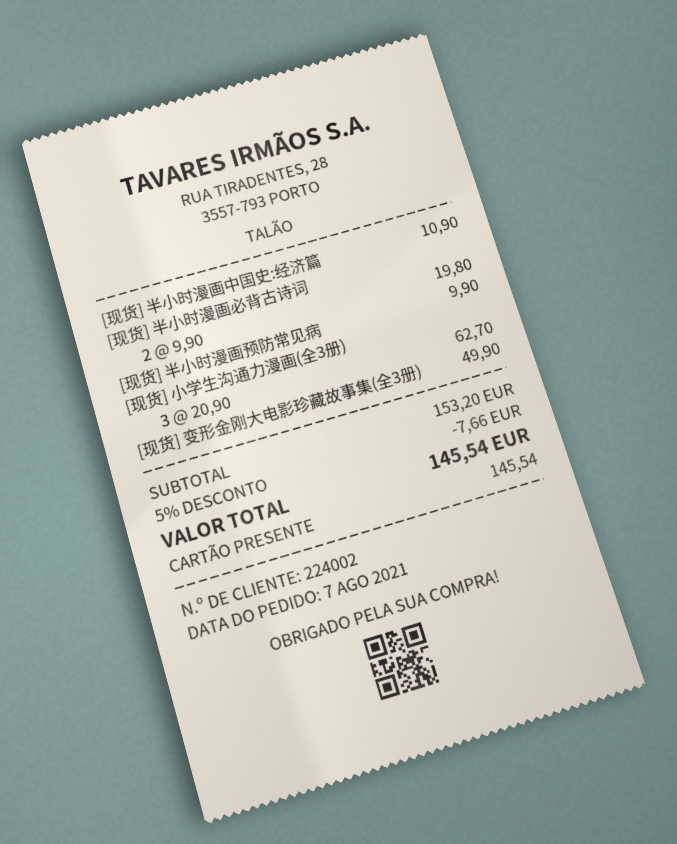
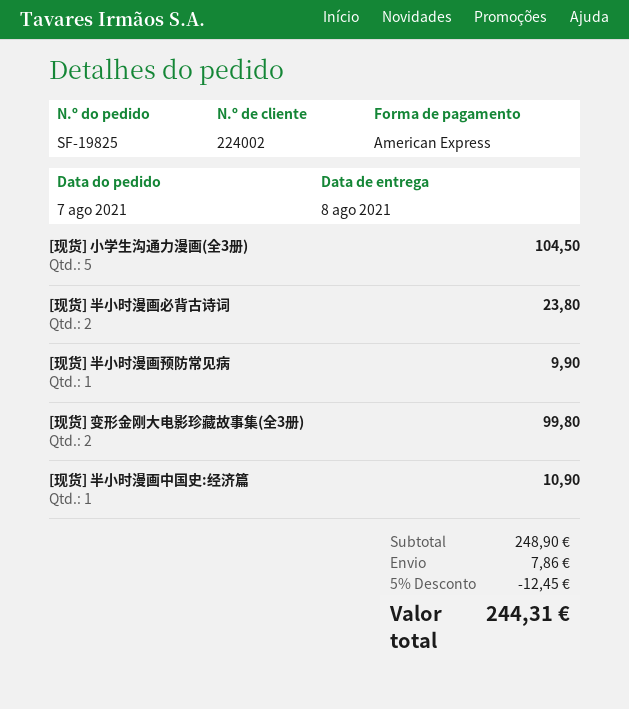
payment method: gift card -> American Express
[现货] 半小时漫画必背古诗词: 2 for 19.80 -> 2 for 23.80
[现货] 小学生沟通力漫画(全3册): 3 for 62.70 -> 5 for 104.50
[现货] 变形金刚大电影珍藏故事集(全3册): 1 for 49.90 -> 2 for 99.80
subtotal: 153.20 -> 248.90
discount: 5% = 7.66 -> 5% = 12.45
shipping: none -> 7.86
total: 145.54 -> 244.31

